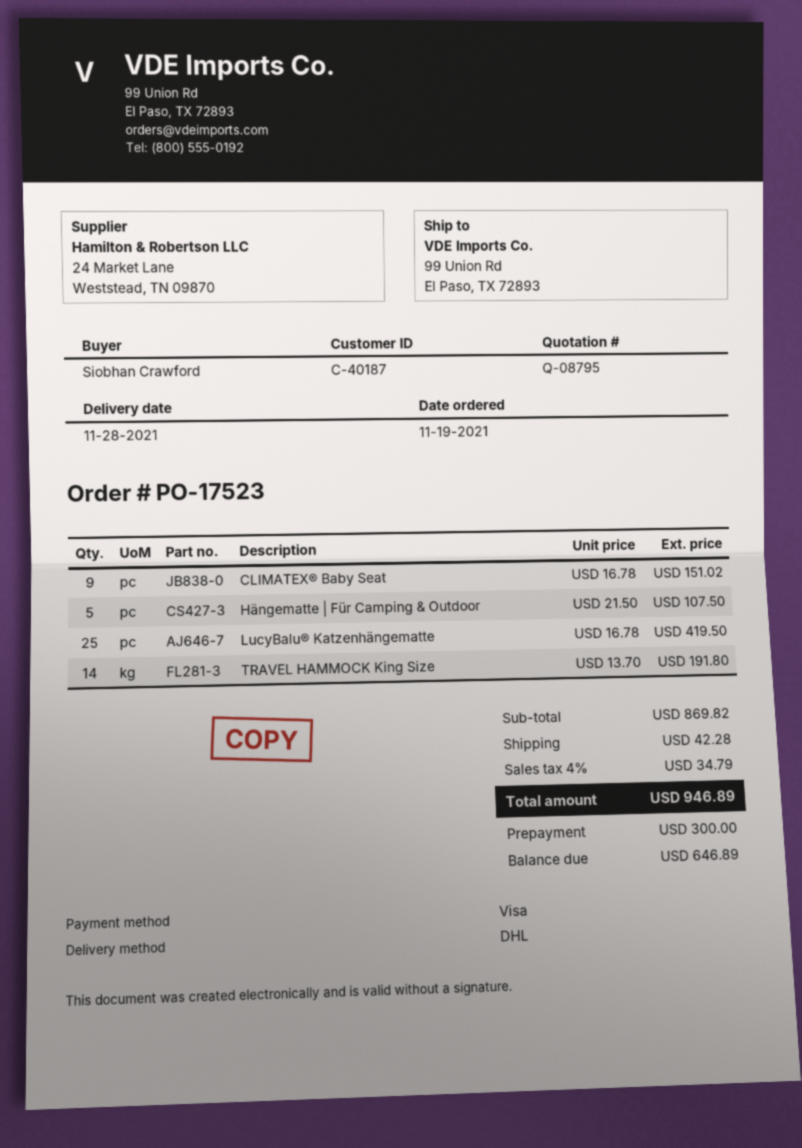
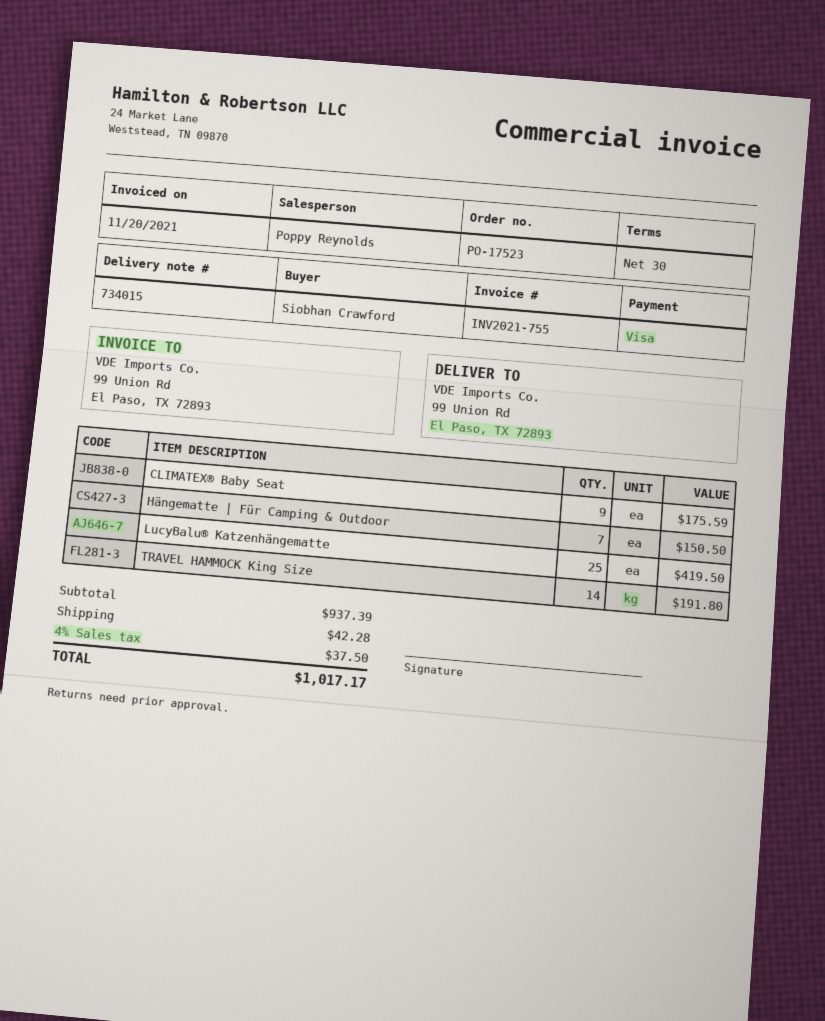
CLIMATEX® Baby Seat: 9 for 151.02 -> 9 for 175.59
Hängematte | Für Camping & Outdoor: 5 for 107.50 -> 7 for 150.50
subtotal: 869.82 -> 937.39
tax: 4% = 34.79 -> 4% = 37.50
total: 946.89 -> 1017.17

